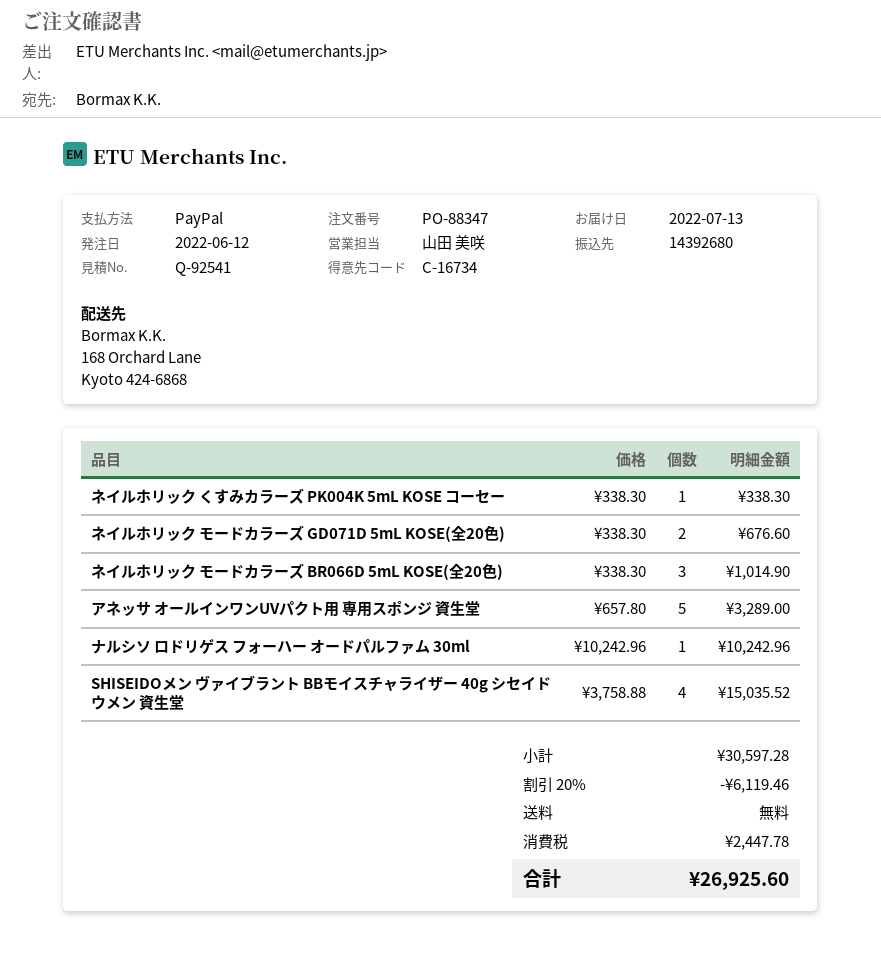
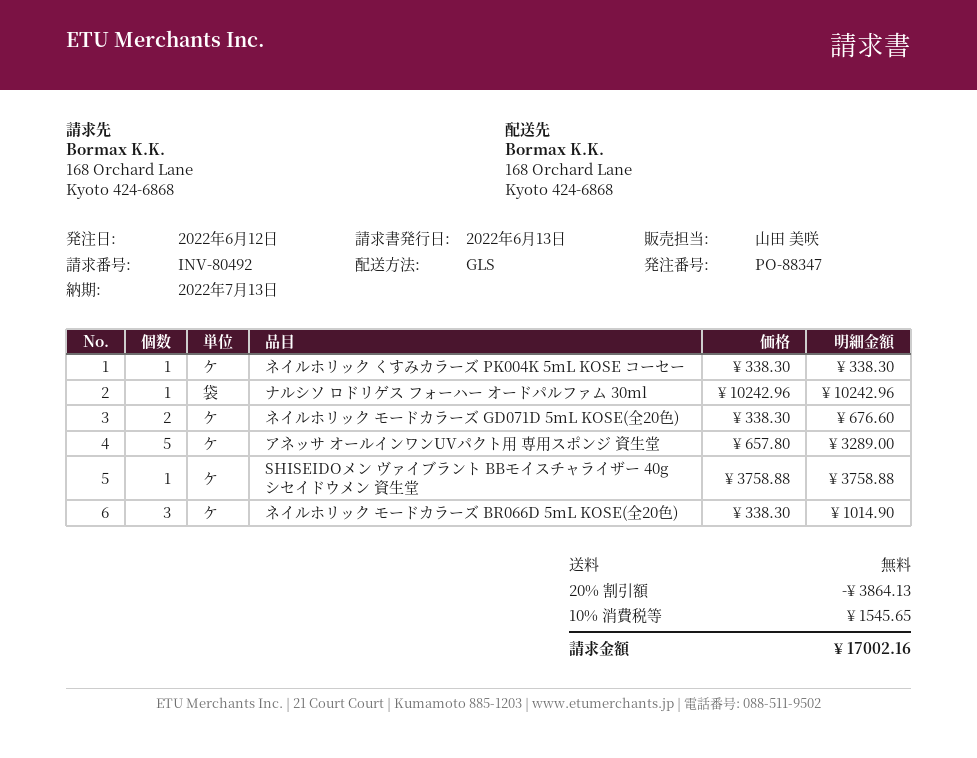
SHISEIDOメン ヴァイブラント BBモイスチャライザー 40g シセイドウメン 資生堂: 4 x 3758.88 = 15035.52 -> 1 x 3758.88 = 3758.88
discount: 20% = 6119.46 -> 20% = 3864.13
tax: 2447.78 -> 1545.65
total: 26925.60 -> 17002.16

